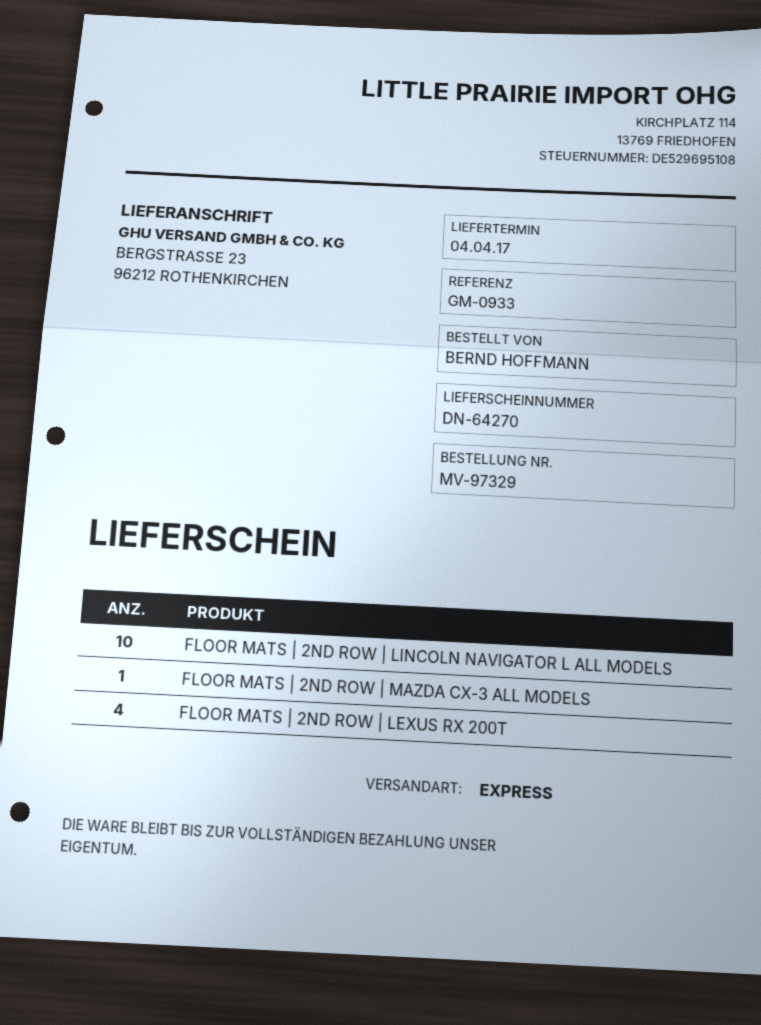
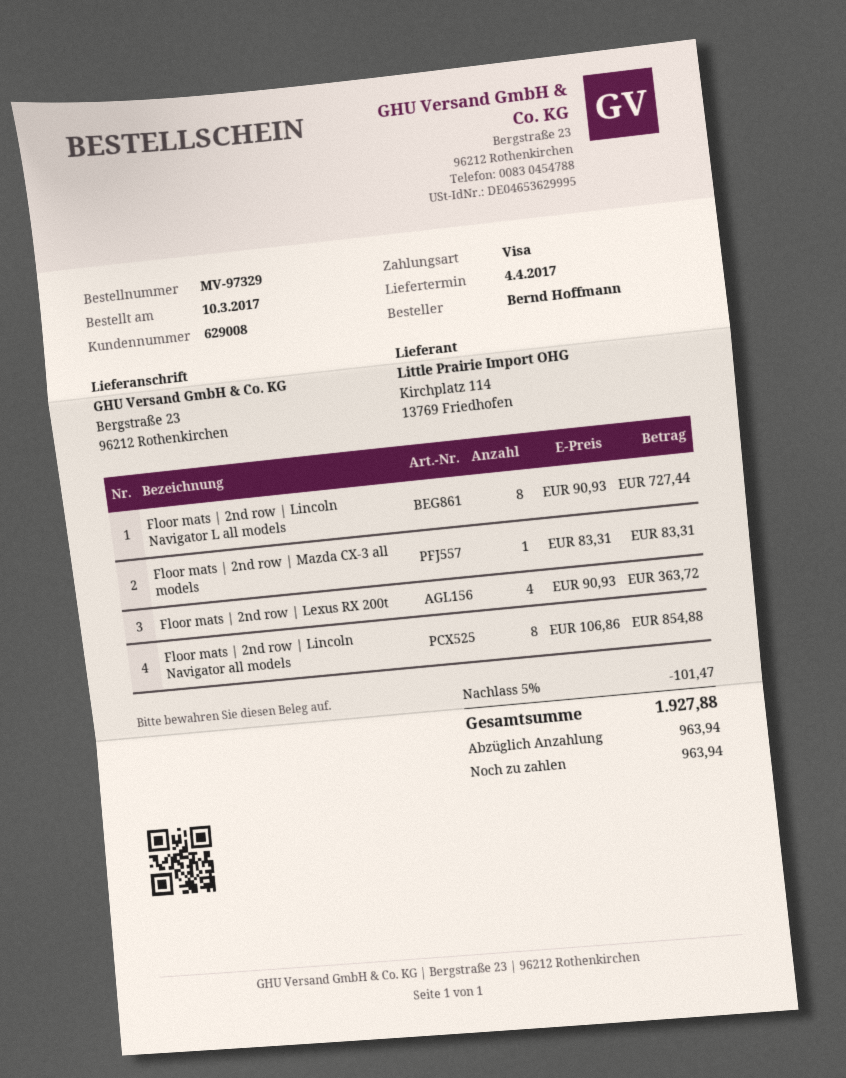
FLOOR MATS | 2ND ROW | LINCOLN NAVIGATOR L ALL MODELS: 10 -> 8
Floor mats | 2nd row | Lincoln Navigator all models: none -> 8

